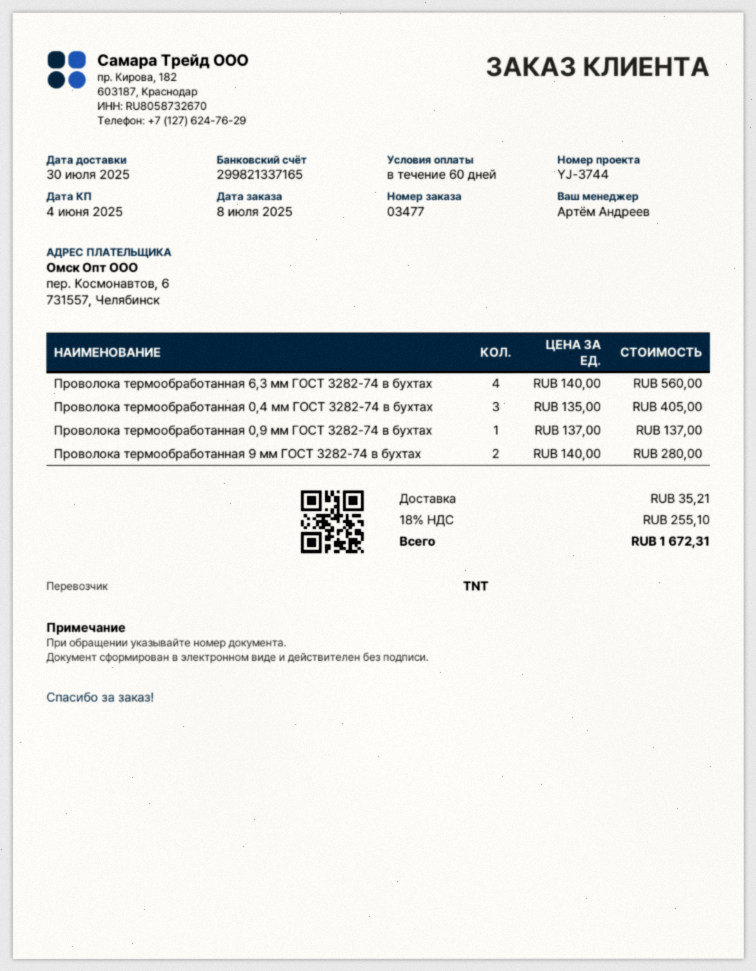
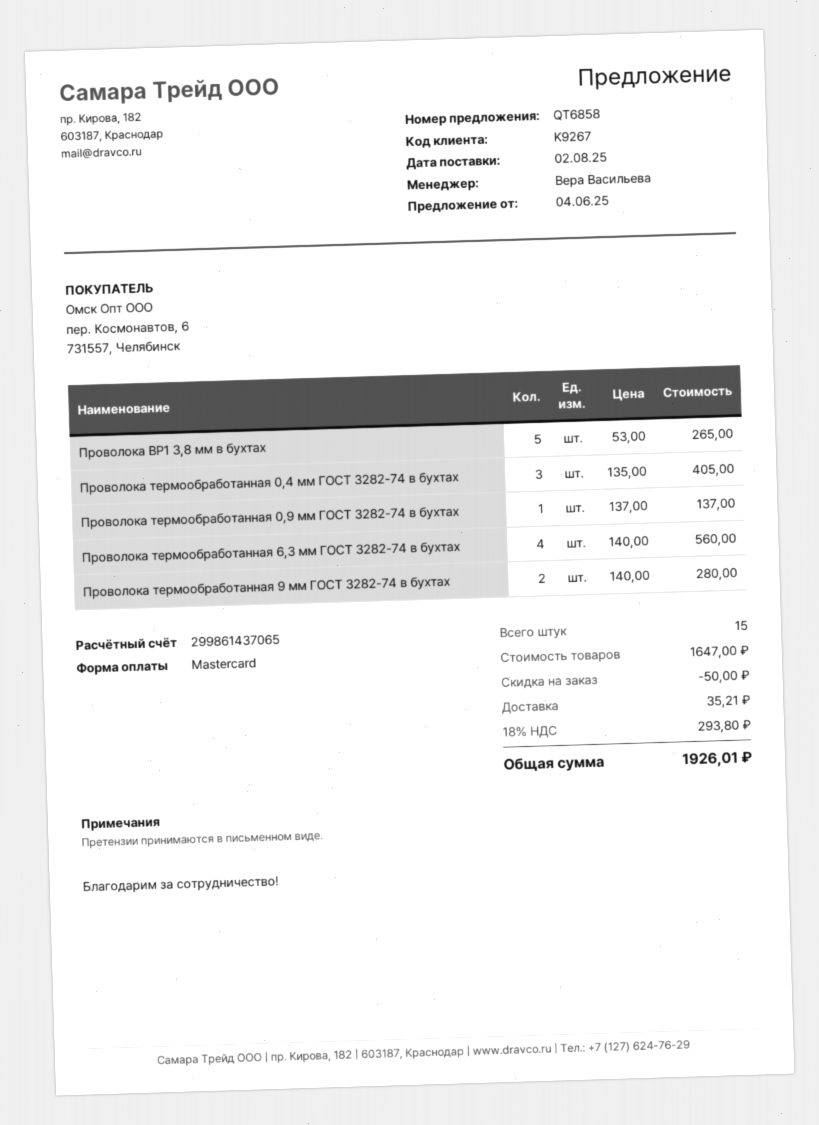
delivery date: 2025-07-30 -> 2025-08-02
sales rep: Артём Андреев -> Вера Васильева
bank account: 299821337165 -> 299861437065
Проволока ВР1 3,8 мм в бухтах: none -> 5 x 53.00 = 265.00
discount: none -> 50.00
tax: 18% = 255.10 -> 18% = 293.80
total: 1672.31 -> 1926.01

